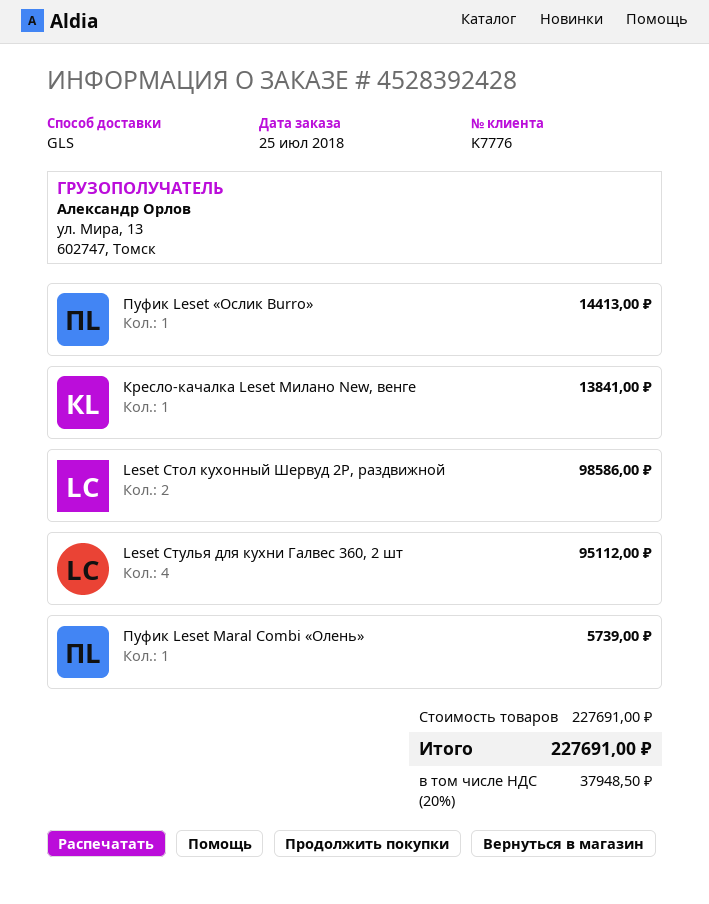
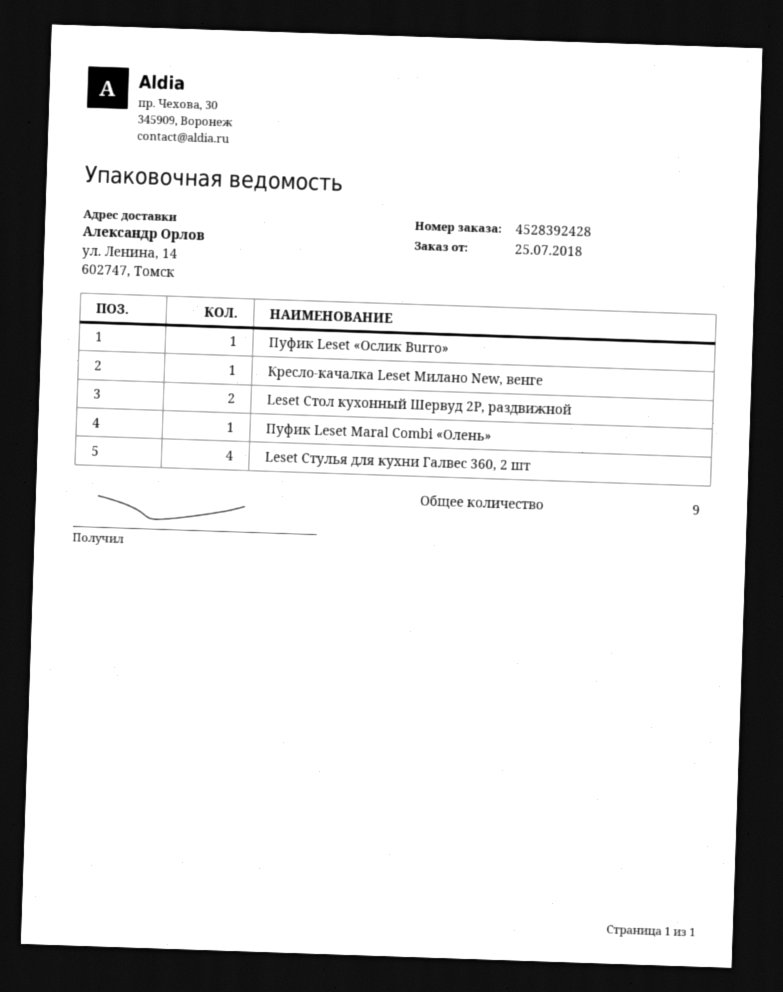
ship to: ул. Мира, 13, 602747, Томск -> ул. Ленина, 14, 602747, Томск

